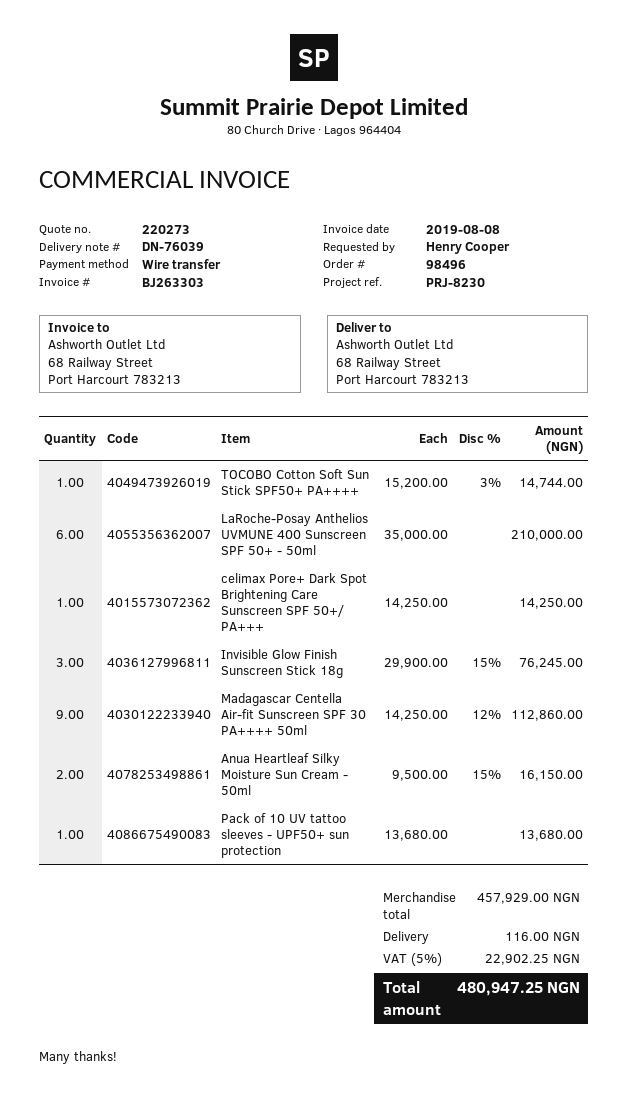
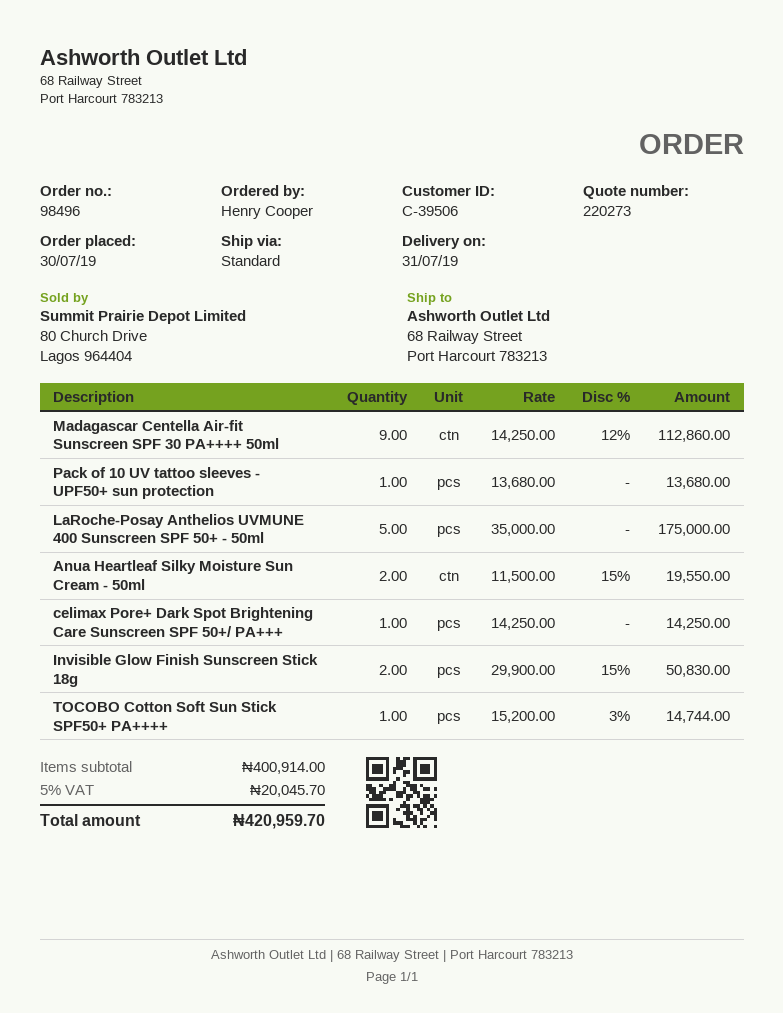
LaRoche-Posay Anthelios UVMUNE 400 Sunscreen SPF 50+ - 50ml: 6 x 35000.00 = 210000.00 -> 5 x 35000.00 = 175000.00
Invisible Glow Finish Sunscreen Stick 18g: 3 x 29900.00 - 15% = 76245.00 -> 2 x 29900.00 - 15% = 50830.00
Anua Heartleaf Silky Moisture Sun Cream - 50ml: 2 x 9500.00 - 15% = 16150.00 -> 2 x 11500.00 - 15% = 19550.00
subtotal: 457929.00 -> 400914.00
shipping: 116.00 -> none
tax: 5% = 22902.25 -> 5% = 20045.70
total: 480947.25 -> 420959.70

